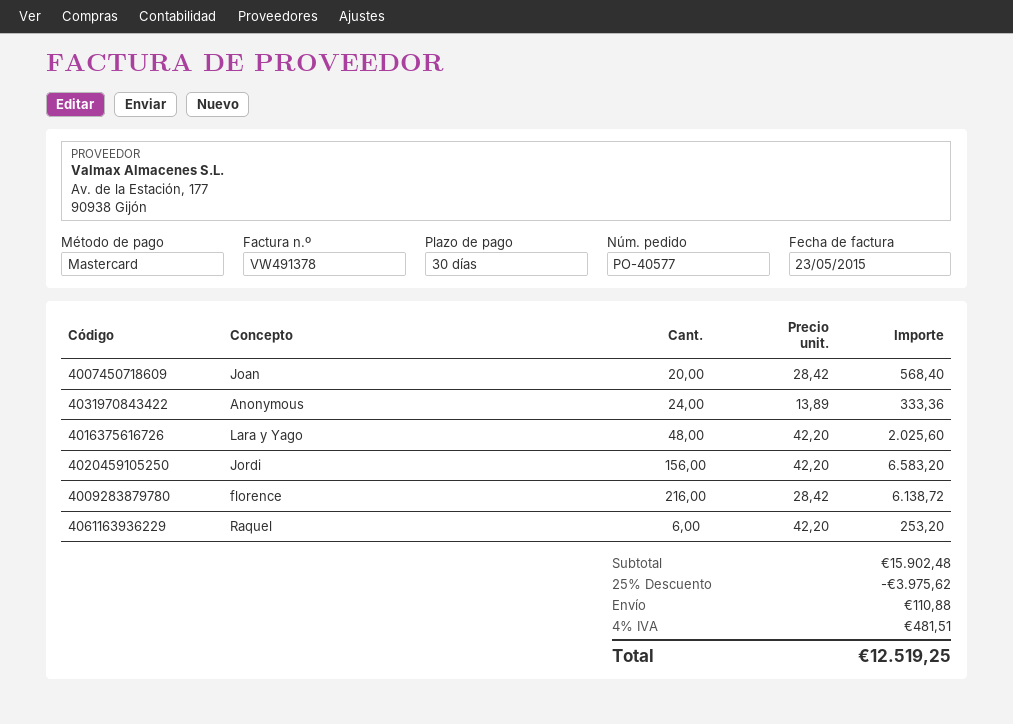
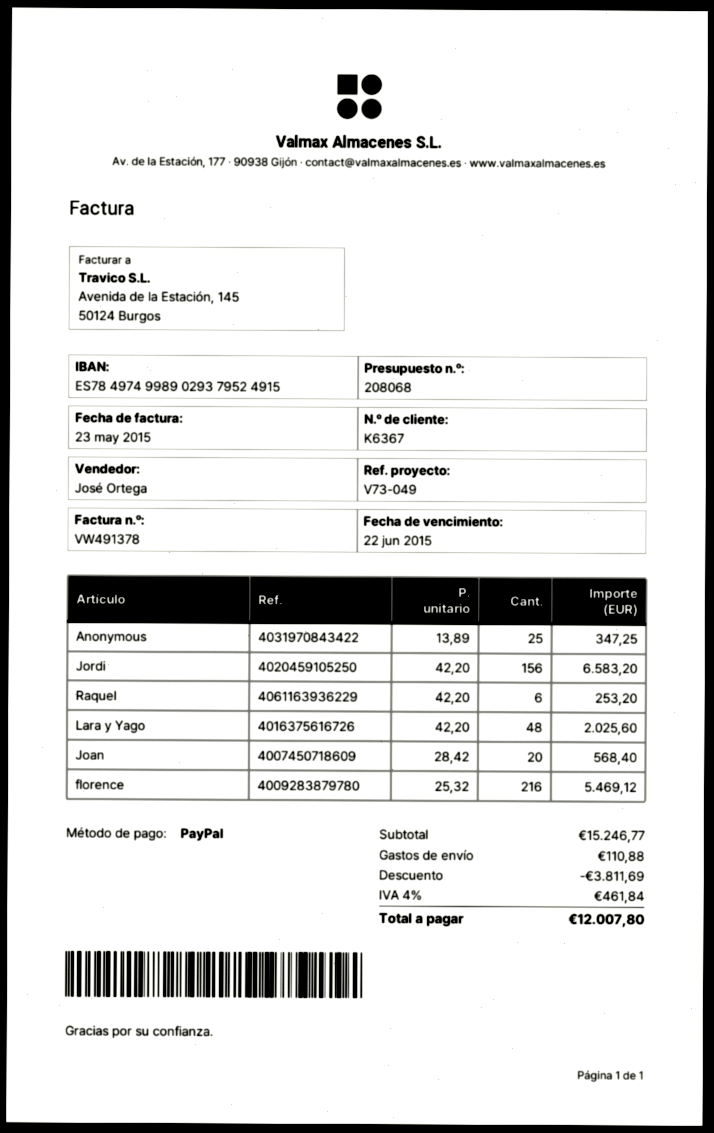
payment method: Mastercard -> PayPal
Anonymous: 24 x 13.89 = 333.36 -> 25 x 13.89 = 347.25
florence: 216 x 28.42 = 6138.72 -> 216 x 25.32 = 5469.12
subtotal: 15902.48 -> 15246.77
discount: 3975.62 -> 3811.69
tax: 4% = 481.51 -> 4% = 461.84
total: 12519.25 -> 12007.80

